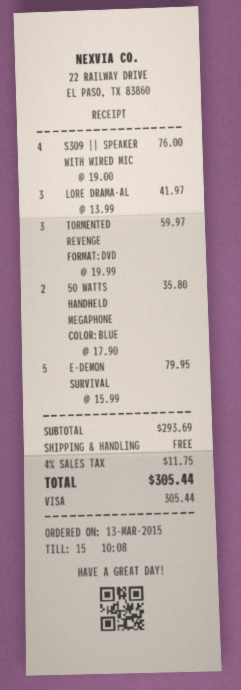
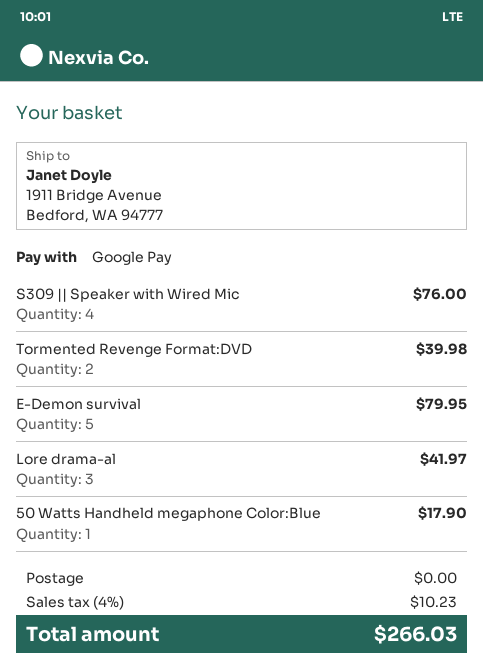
payment method: Visa -> Google Pay
TORMENTED REVENGE FORMAT:DVD: 3 for 59.97 -> 2 for 39.98
50 WATTS HANDHELD MEGAPHONE COLOR:BLUE: 2 for 35.80 -> 1 for 17.90
tax: 4% = 11.75 -> 4% = 10.23
total: 305.44 -> 266.03

